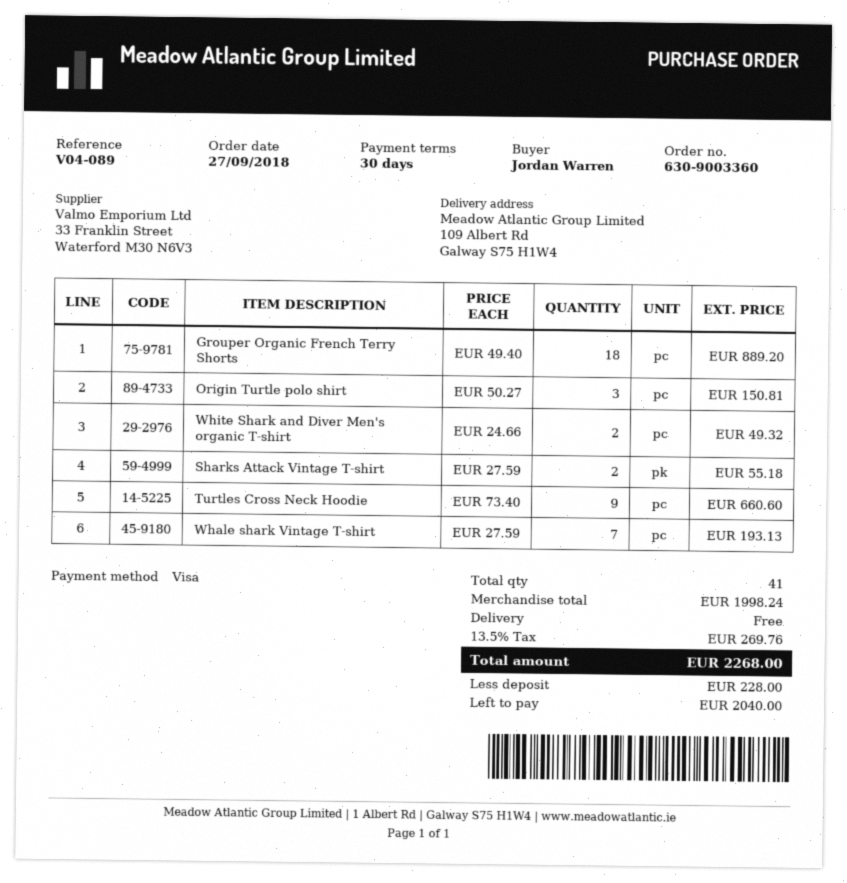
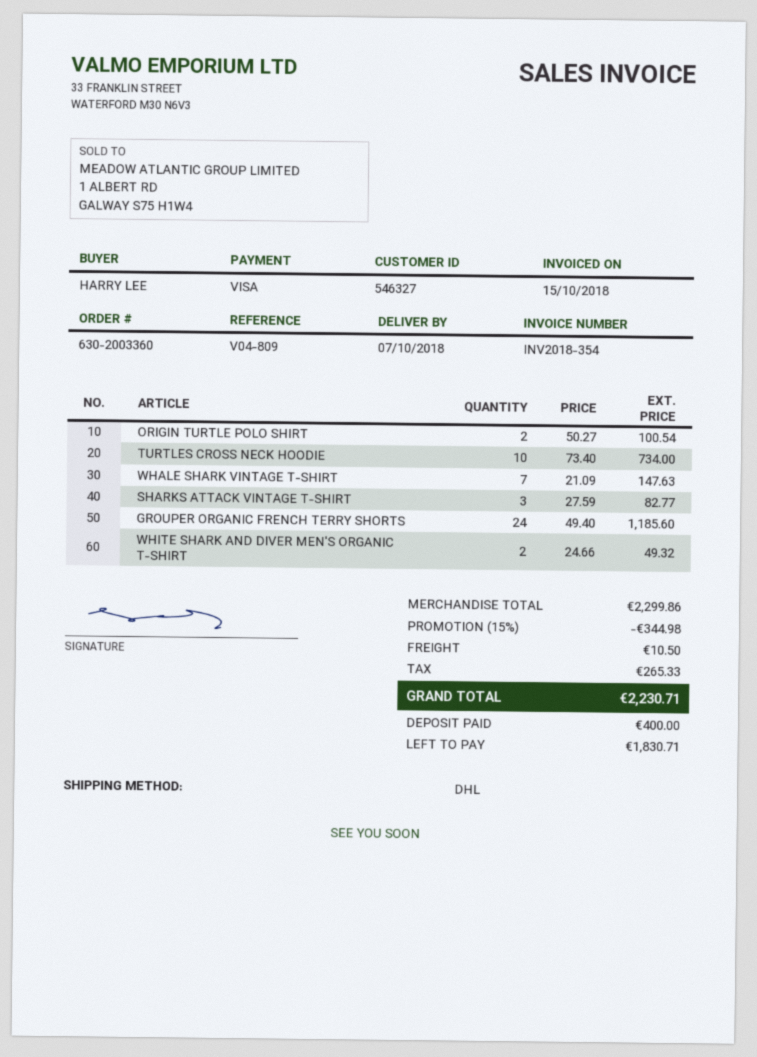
order number: 630-9003360 -> 630-2003360
reference: V04-089 -> V04-809
ordered by: Jordan Warren -> HARRY LEE
Grouper Organic French Terry Shorts: 18 x 49.40 = 889.20 -> 24 x 49.40 = 1185.60
Origin Turtle polo shirt: 3 x 50.27 = 150.81 -> 2 x 50.27 = 100.54
Sharks Attack Vintage T-shirt: 2 x 27.59 = 55.18 -> 3 x 27.59 = 82.77
Turtles Cross Neck Hoodie: 9 x 73.40 = 660.60 -> 10 x 73.40 = 734.00
Whale shark Vintage T-shirt: 7 x 27.59 = 193.13 -> 7 x 21.09 = 147.63
subtotal: 1998.24 -> 2299.86
discount: none -> 15% = 344.98
shipping: 0.00 -> 10.50
tax: 269.76 -> 265.33
total: 2268.00 -> 2230.71
deposit: 228.00 -> 400.00
balance: 2040.00 -> 1830.71

